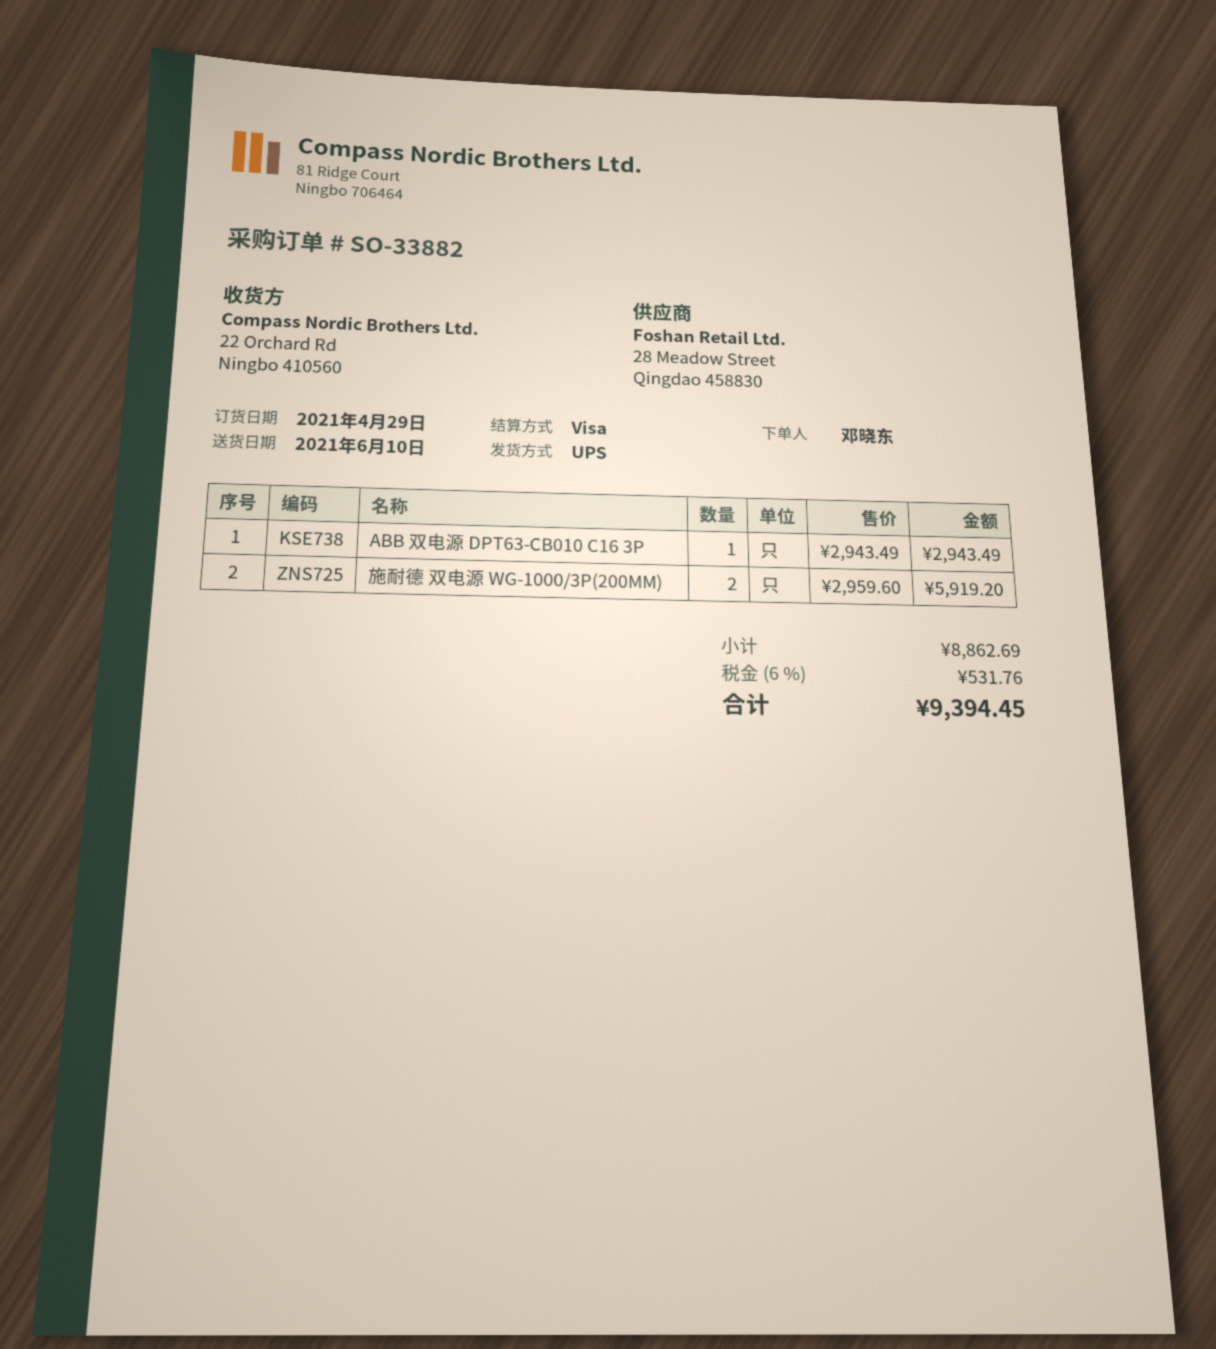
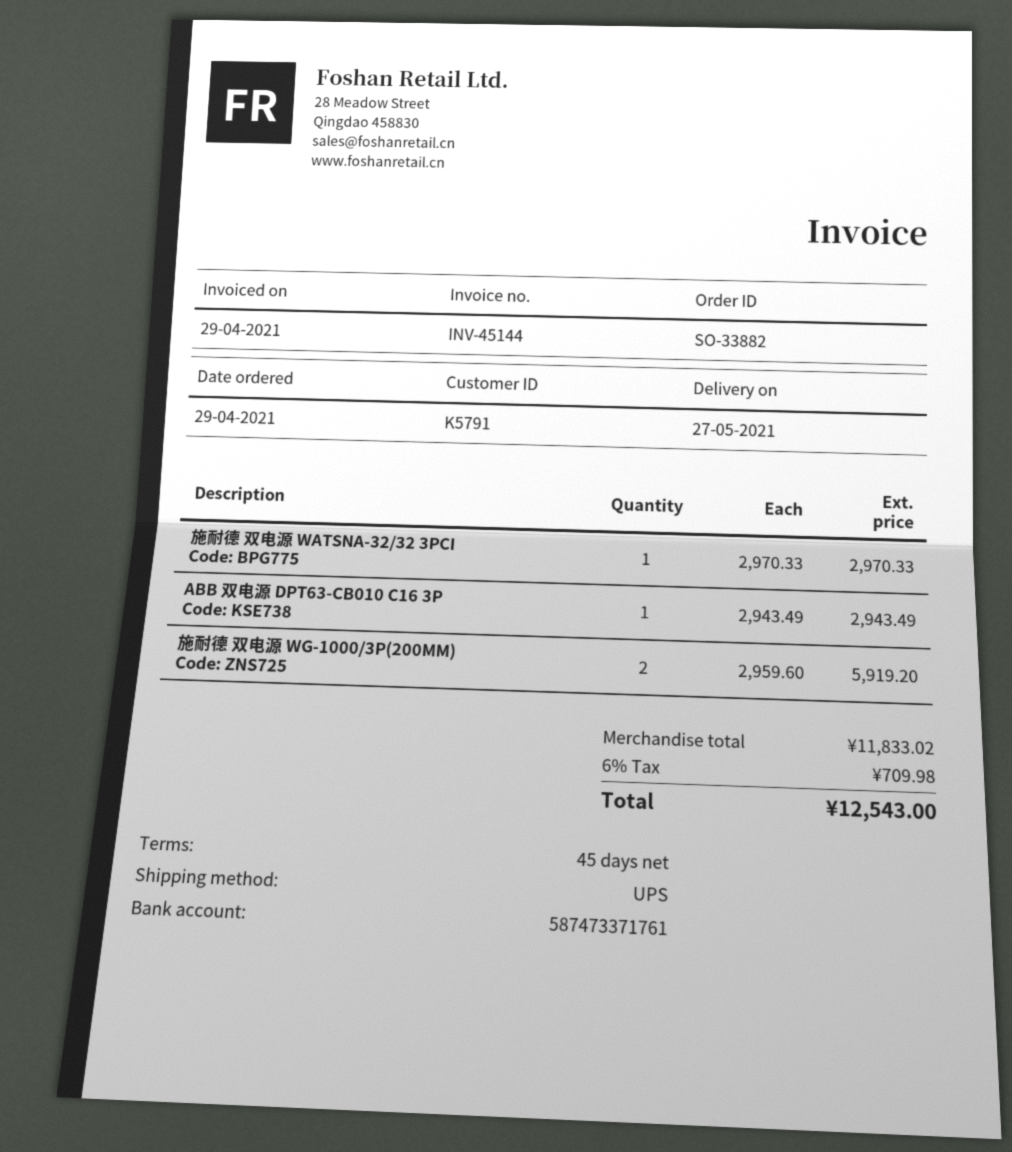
delivery date: 2021-06-10 -> 2021-05-27
施耐德 双电源 WATSNA-32/32 3PCI: none -> 1 x 2970.33 = 2970.33
subtotal: 8862.69 -> 11833.02
tax: 6% = 531.76 -> 6% = 709.98
total: 9394.45 -> 12543.00

